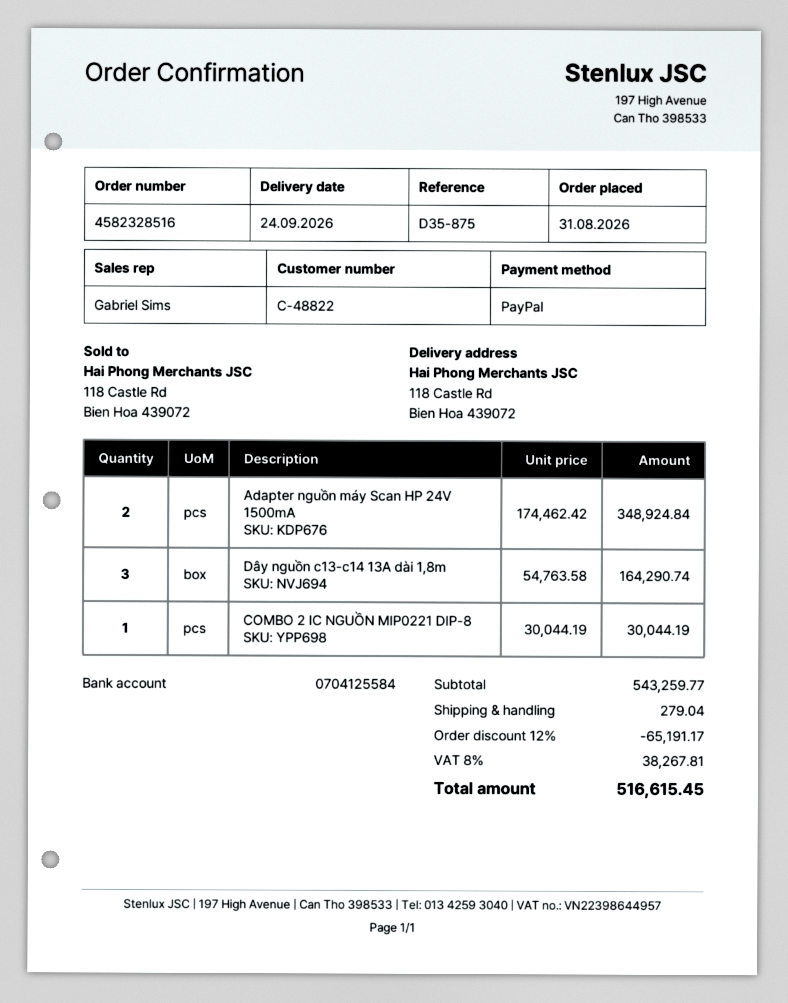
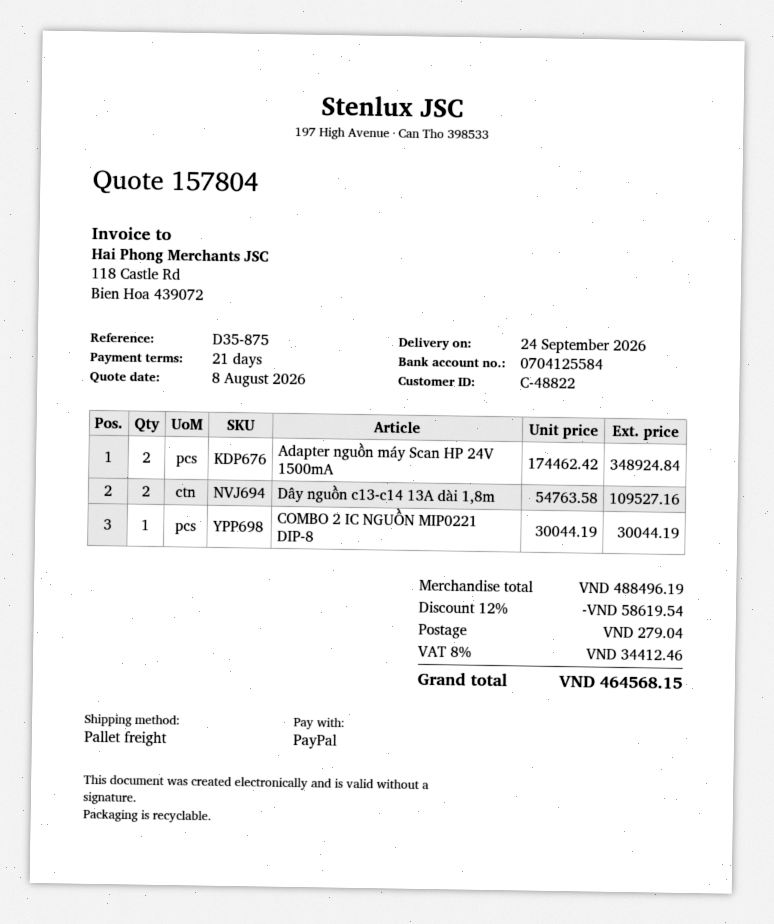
Dây nguồn c13-c14 13A dài 1,8m: 3 x 54763.58 = 164290.74 -> 2 x 54763.58 = 109527.16
subtotal: 543259.77 -> 488496.19
discount: 12% = 65191.17 -> 12% = 58619.54
tax: 8% = 38267.81 -> 8% = 34412.46
total: 516615.45 -> 464568.15

